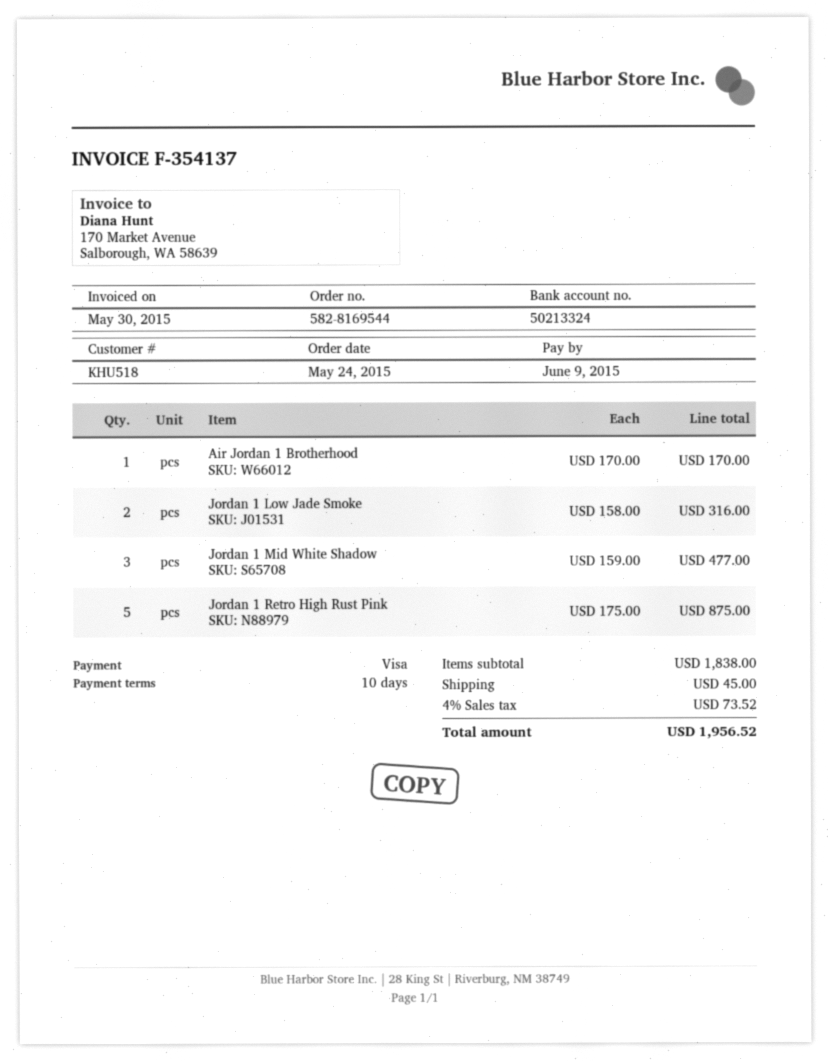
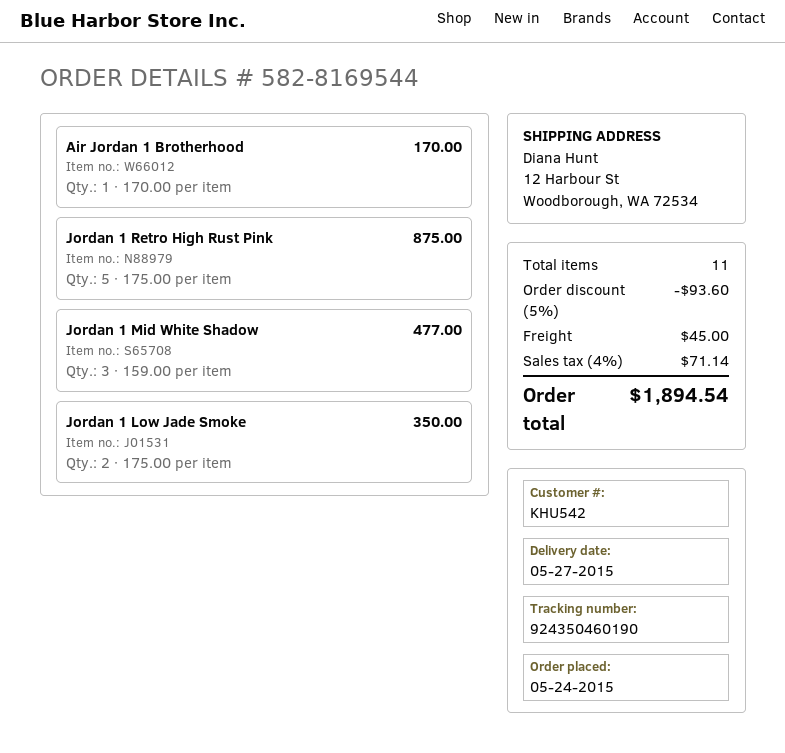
customer number: KHU518 -> KHU542
Jordan 1 Low Jade Smoke: 2 x 158.00 = 316.00 -> 2 x 175.00 = 350.00
discount: none -> 5% = 93.60
tax: 4% = 73.52 -> 4% = 71.14
total: 1956.52 -> 1894.54

